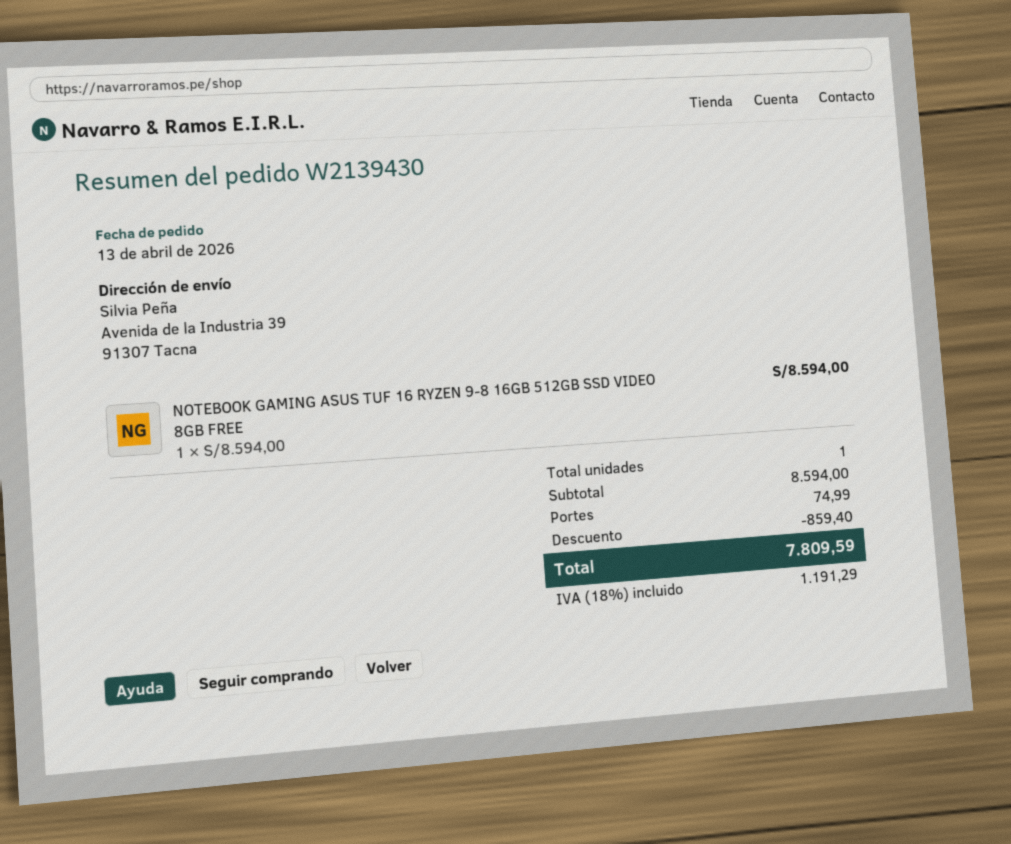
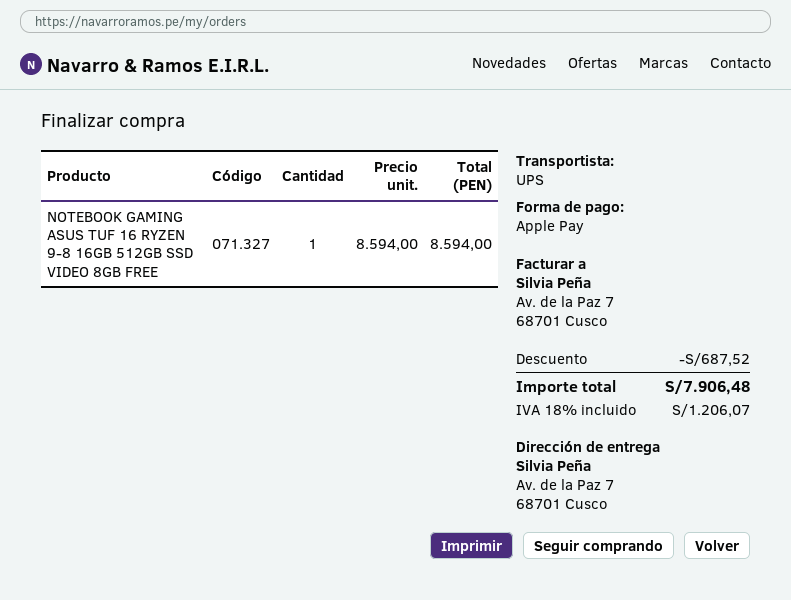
ship to: Avenida de la Industria 39, 91307 Tacna -> Av. de la Paz 7, 68701 Cusco
discount: 859.40 -> 687.52
shipping: 74.99 -> none
tax: 18% = 1191.29 -> 18% = 1206.07
total: 7809.59 -> 7906.48

